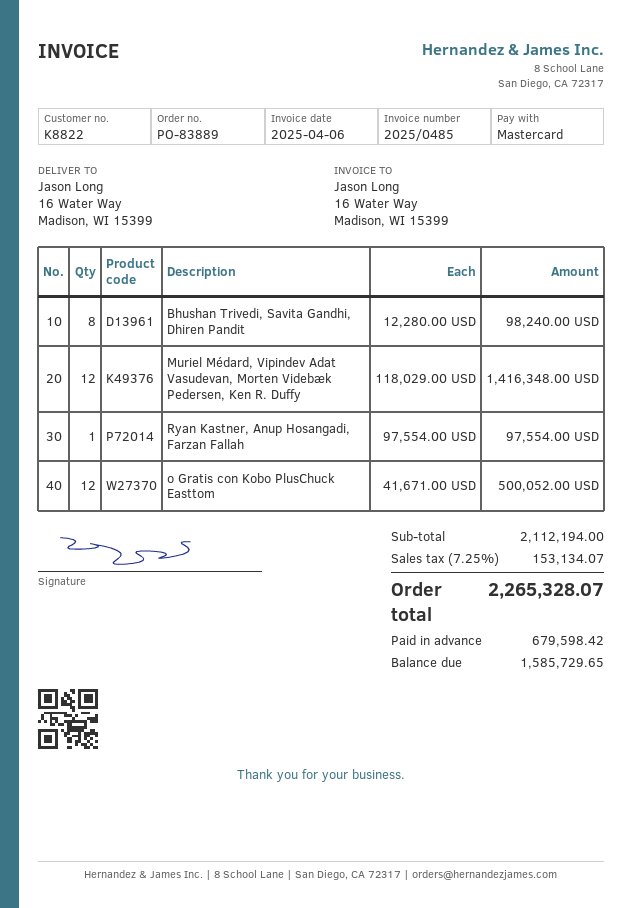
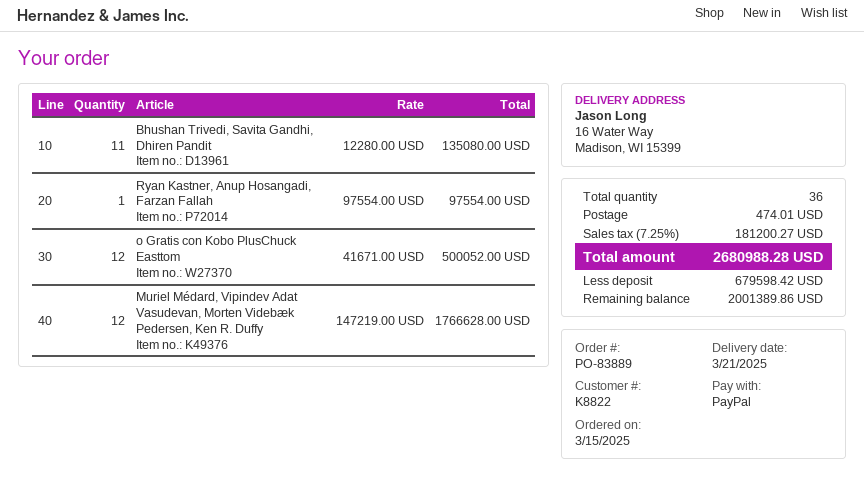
payment method: Mastercard -> PayPal
Bhushan Trivedi, Savita Gandhi, Dhiren Pandit: 8 x 12280.00 = 98240.00 -> 11 x 12280.00 = 135080.00
Muriel Médard, Vipindev Adat Vasudevan, Morten Videbæk Pedersen, Ken R. Duffy: 12 x 118029.00 = 1416348.00 -> 12 x 147219.00 = 1766628.00
shipping: none -> 474.01
tax: 7.25% = 153134.07 -> 7.25% = 181200.27
total: 2265328.07 -> 2680988.28
balance: 1585729.65 -> 2001389.86

